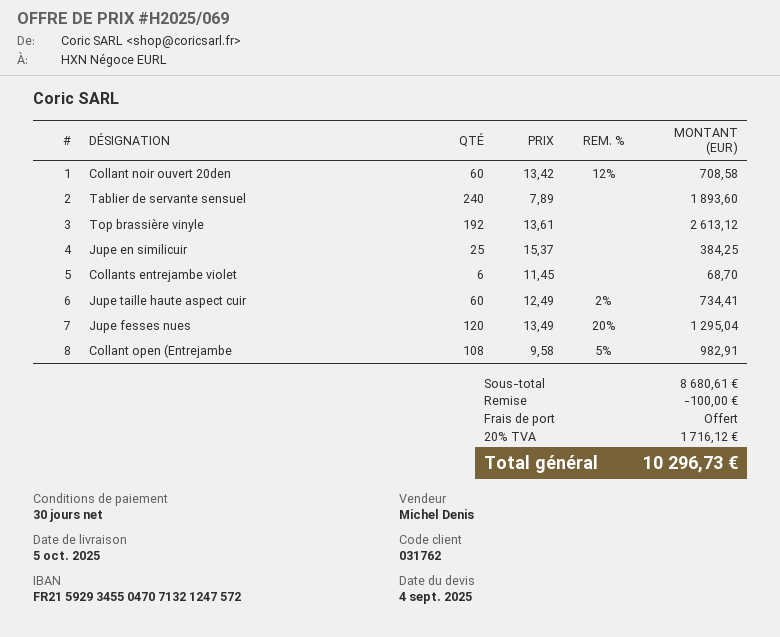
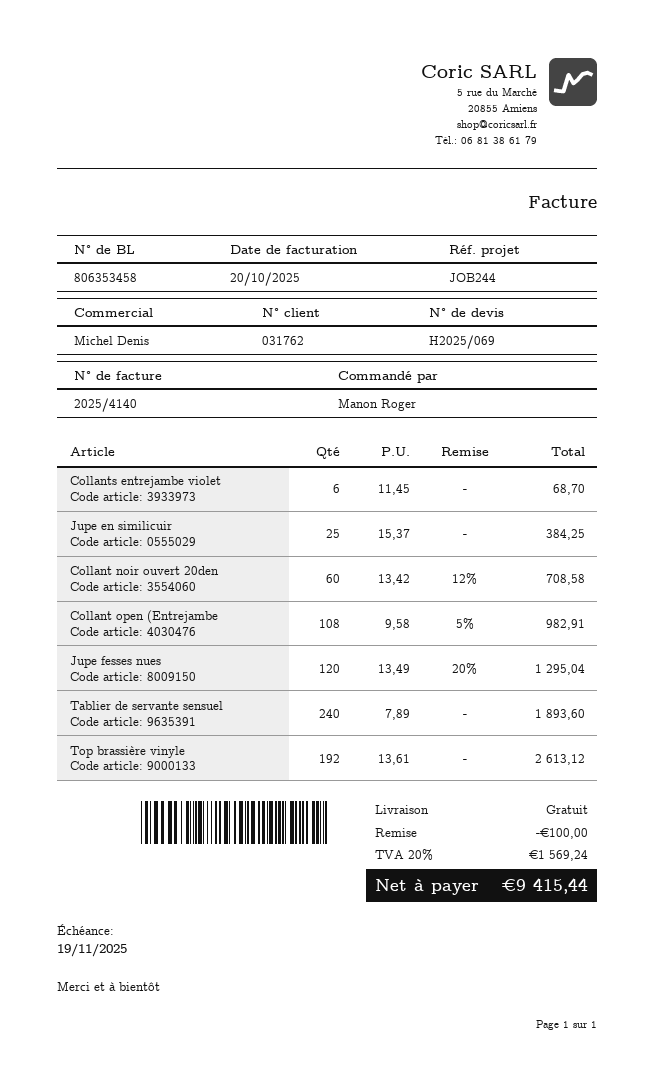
Jupe taille haute aspect cuir: 60 x 12.49 - 2% = 734.41 -> none
tax: 20% = 1716.12 -> 20% = 1569.24
total: 10296.73 -> 9415.44

